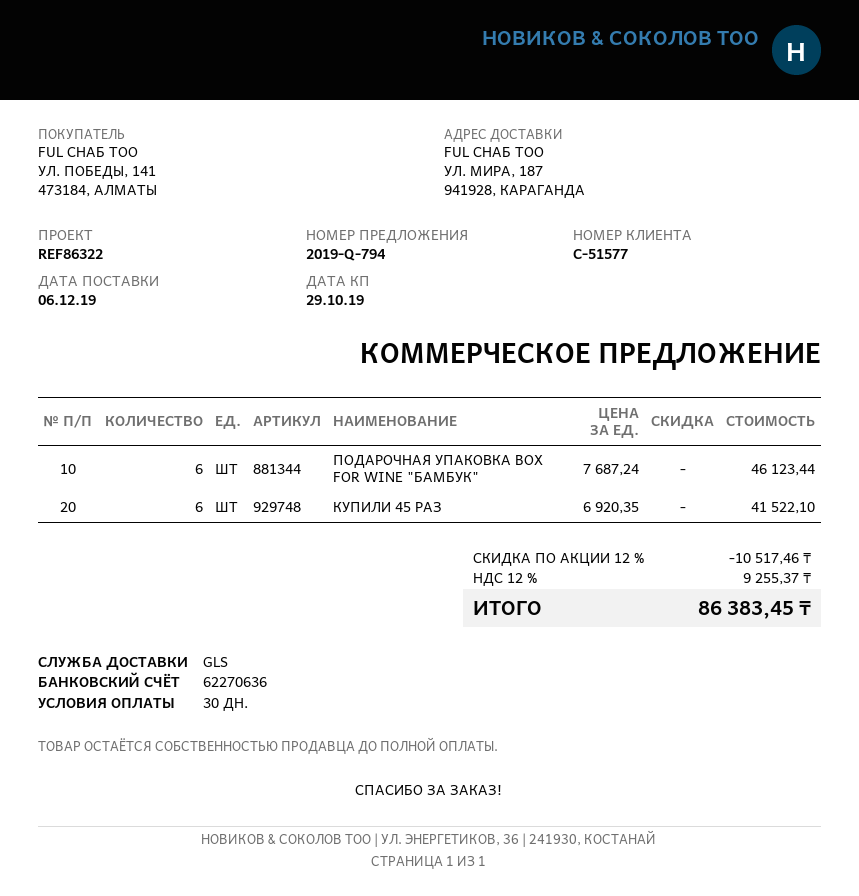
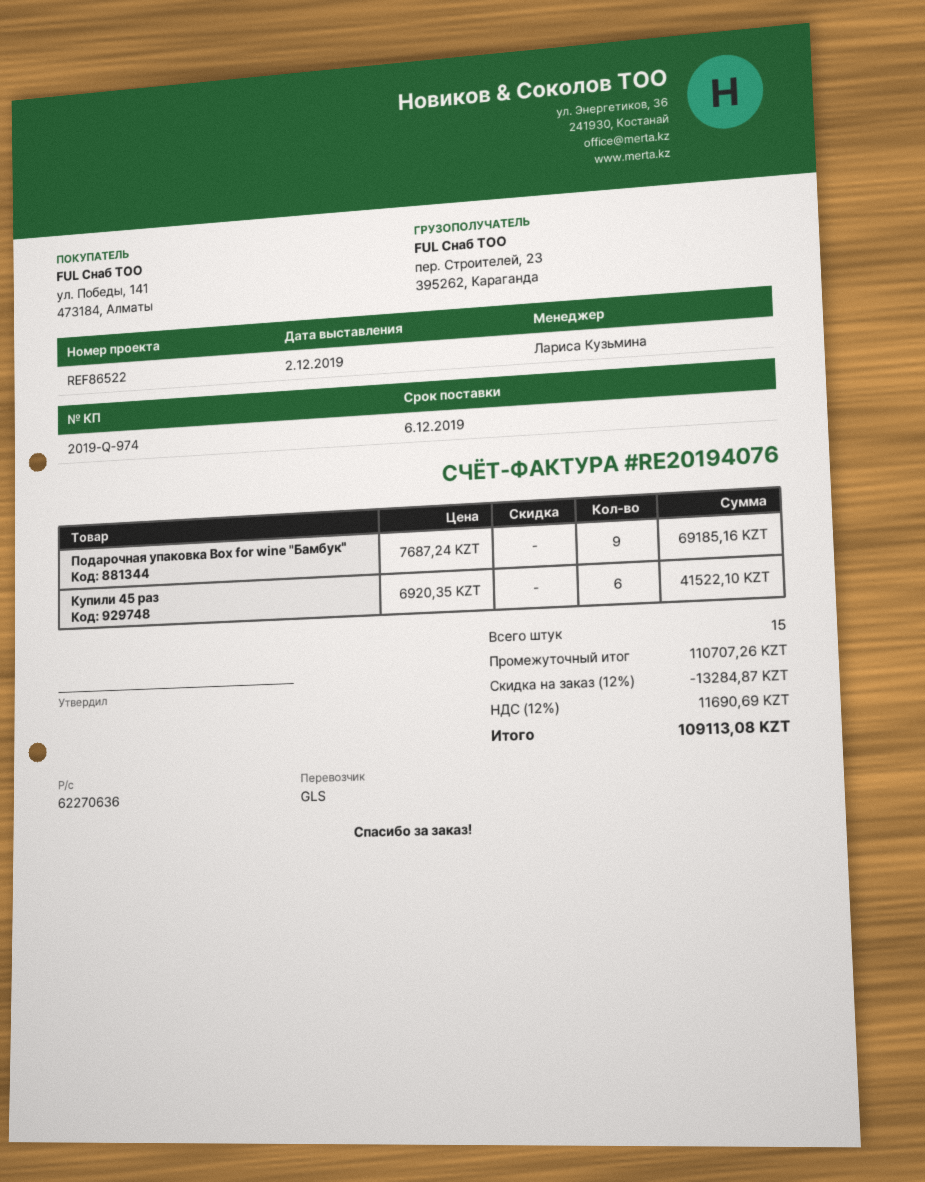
quote number: 2019-Q-794 -> 2019-Q-974
reference: REF86322 -> REF86522
ship to: УЛ. МИРА, 187, 941928, КАРАГАНДА -> пер. Строителей, 23, 395262, Караганда
ПОДАРОЧНАЯ УПАКОВКА BOX FOR WINE "БАМБУК": 6 x 7687.24 = 46123.44 -> 9 x 7687.24 = 69185.16
discount: 12% = 10517.46 -> 12% = 13284.87
tax: 12% = 9255.37 -> 12% = 11690.69
total: 86383.45 -> 109113.08

